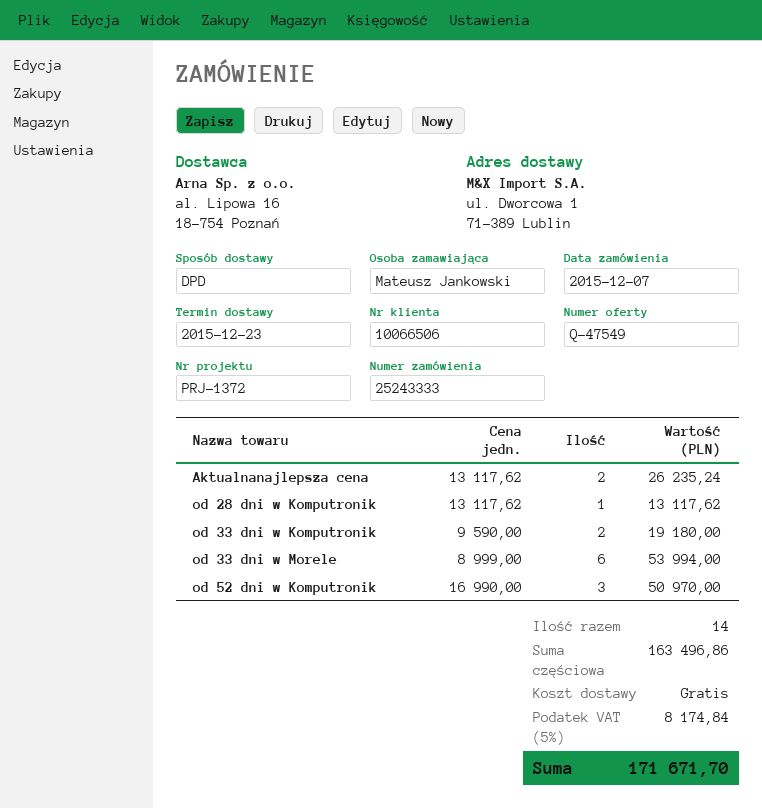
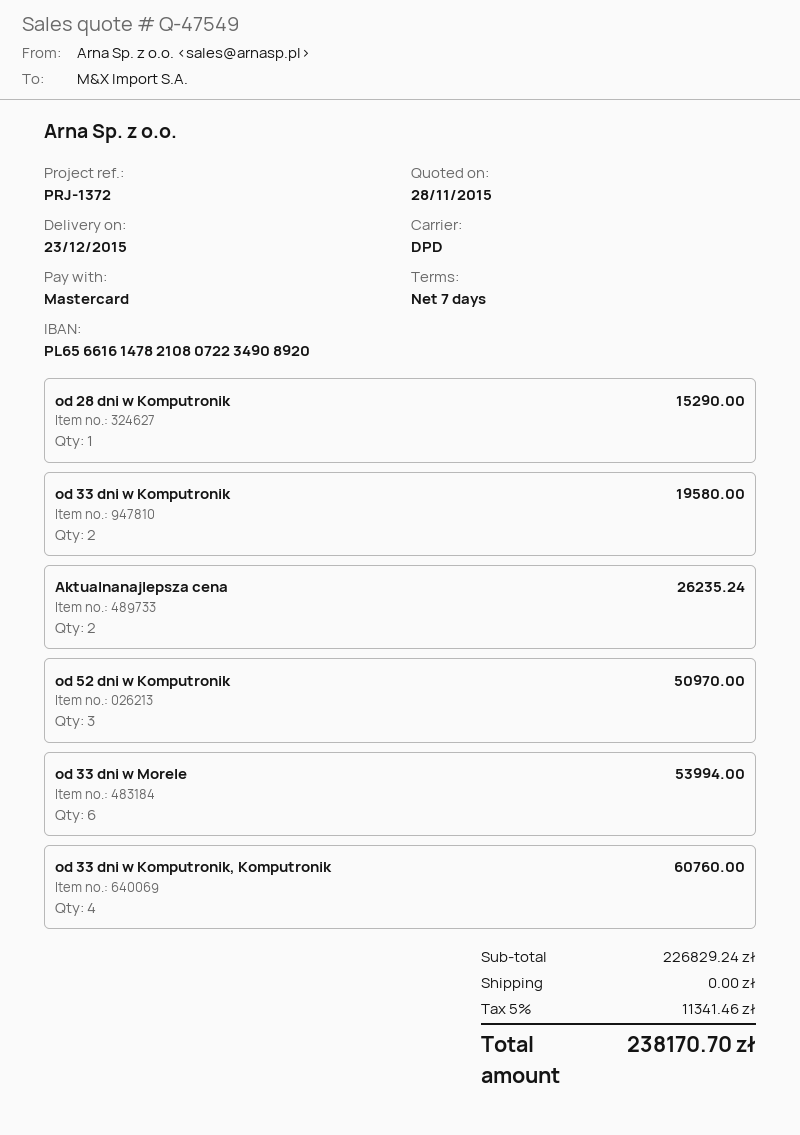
od 28 dni w Komputronik: 1 for 13117.62 -> 1 for 15290.00
od 33 dni w Komputronik: 2 for 19180.00 -> 2 for 19580.00
od 33 dni w Komputronik, Komputronik: none -> 4 for 60760.00
subtotal: 163496.86 -> 226829.24
tax: 5% = 8174.84 -> 5% = 11341.46
total: 171671.70 -> 238170.70

